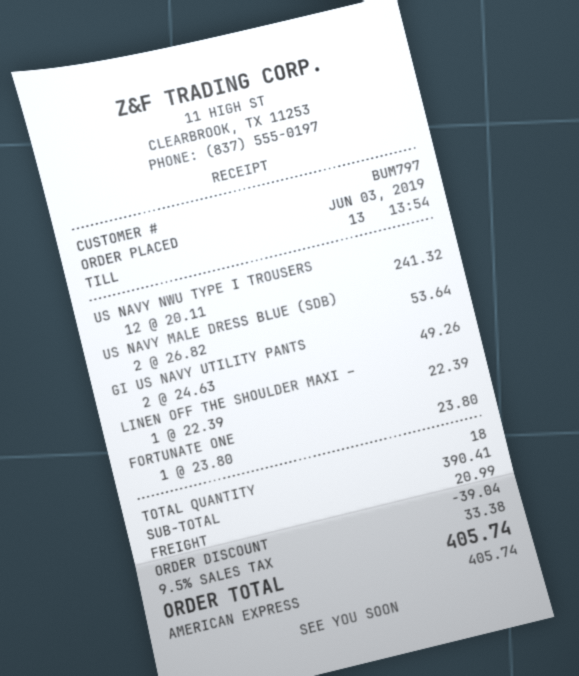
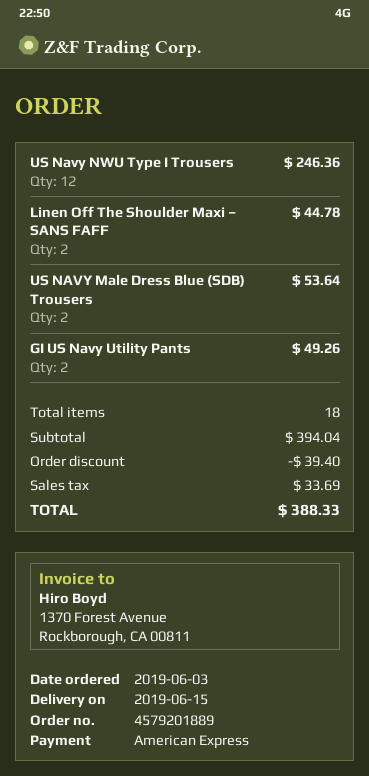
US NAVY NWU TYPE I TROUSERS: 12 for 241.32 -> 12 for 246.36
LINEN OFF THE SHOULDER MAXI –: 1 for 22.39 -> 2 for 44.78
FORTUNATE ONE: 1 for 23.80 -> none
subtotal: 390.41 -> 394.04
discount: 39.04 -> 39.40
shipping: 20.99 -> none
tax: 33.38 -> 33.69
total: 405.74 -> 388.33

